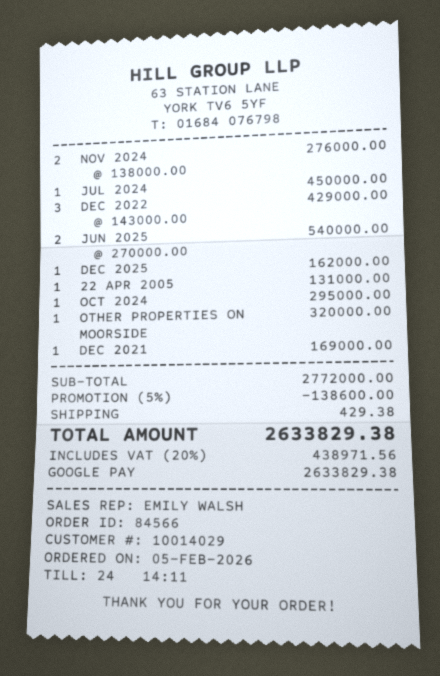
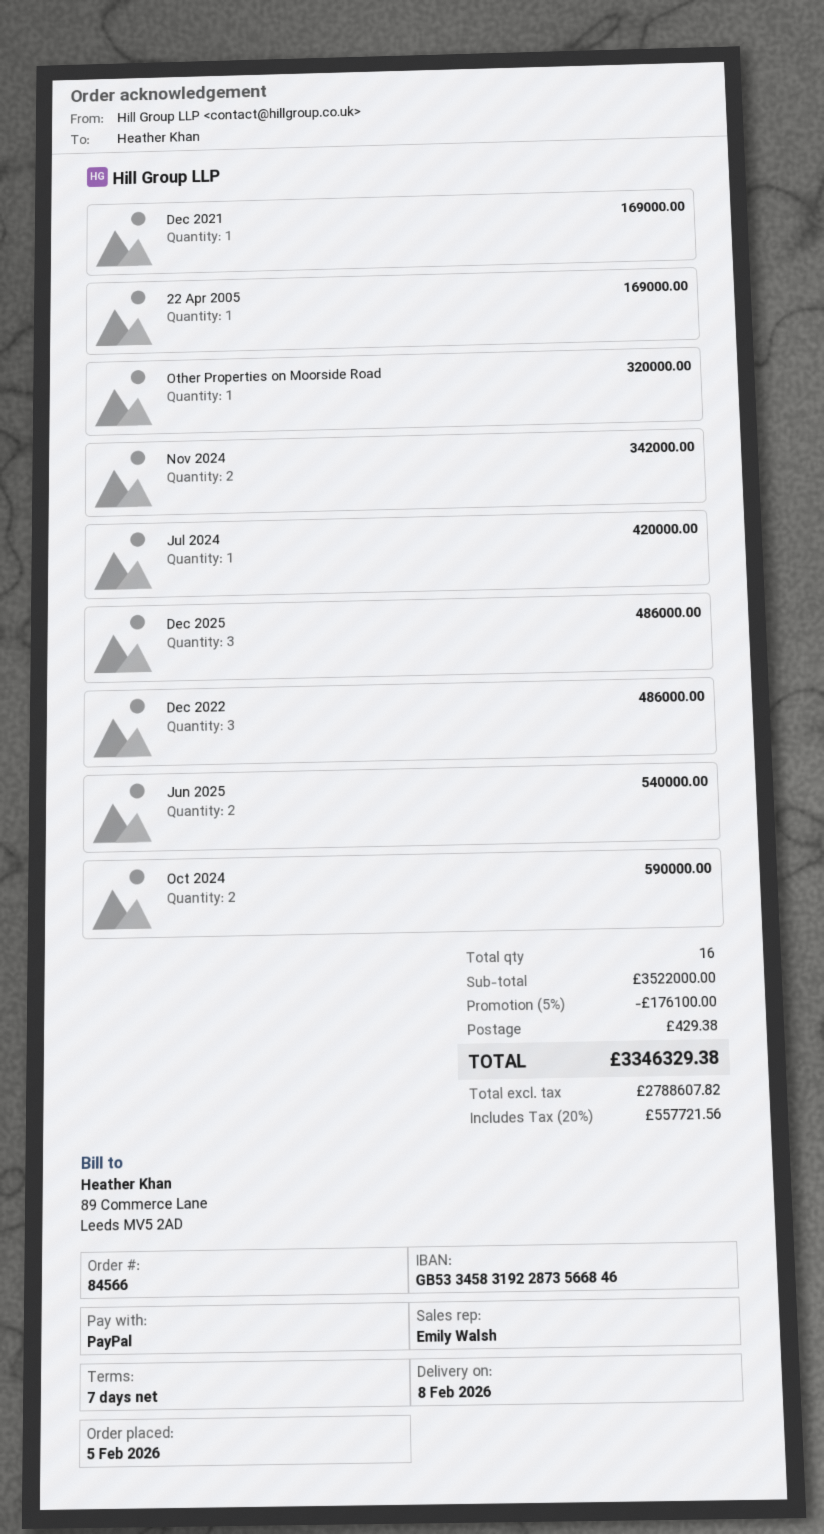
payment method: Google Pay -> PayPal
NOV 2024: 2 for 276000.00 -> 2 for 342000.00
JUL 2024: 1 for 450000.00 -> 1 for 420000.00
DEC 2022: 3 for 429000.00 -> 3 for 486000.00
DEC 2025: 1 for 162000.00 -> 3 for 486000.00
22 APR 2005: 1 for 131000.00 -> 1 for 169000.00
OCT 2024: 1 for 295000.00 -> 2 for 590000.00
subtotal: 2772000.00 -> 3522000.00
discount: 5% = 138600.00 -> 5% = 176100.00
tax: 20% = 438971.56 -> 20% = 557721.56
total: 2633829.38 -> 3346329.38

